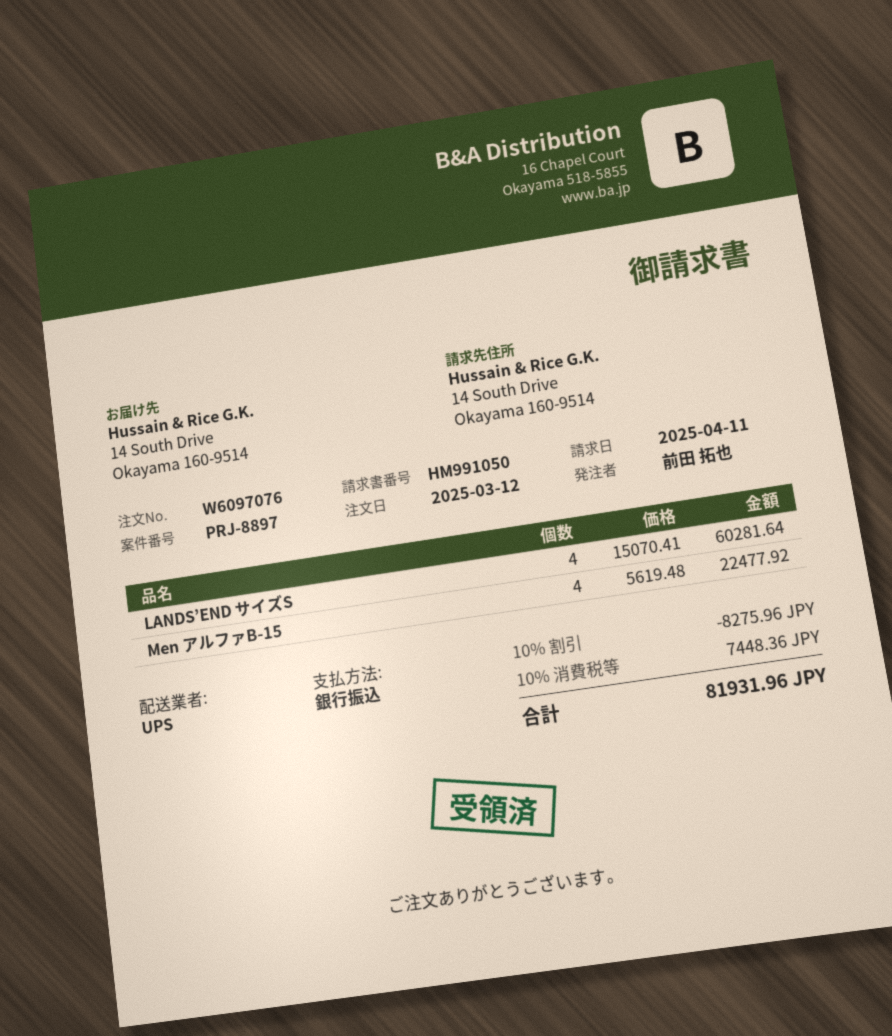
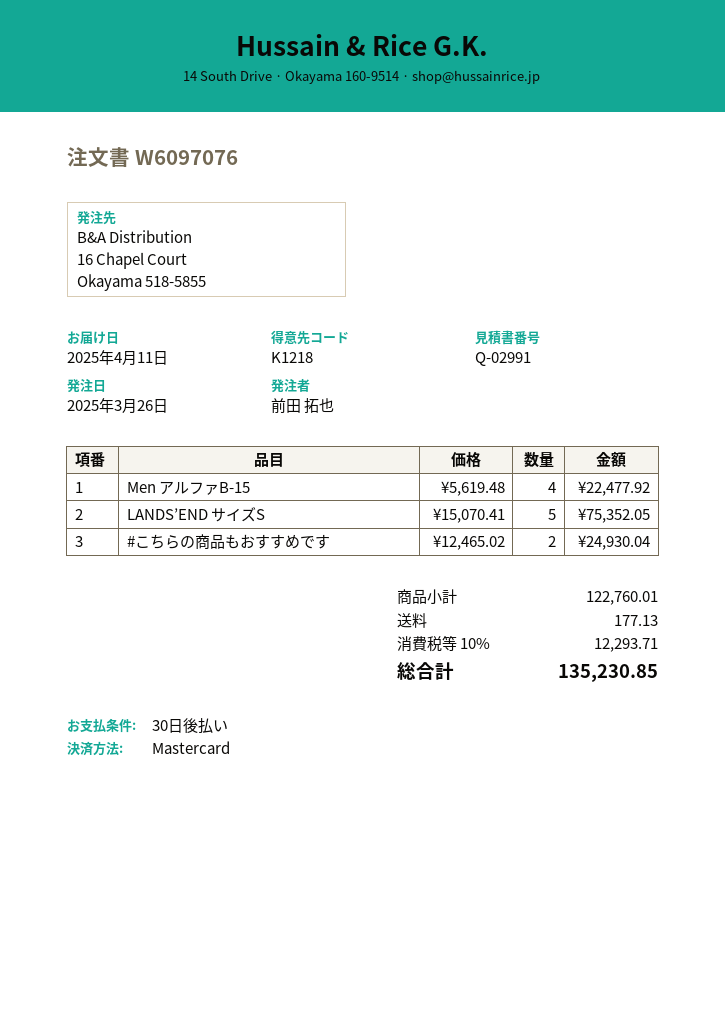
order date: 2025-03-12 -> 2025-03-26
payment method: bank transfer -> Mastercard
LANDS’END サイズS: 4 x 15070.41 = 60281.64 -> 5 x 15070.41 = 75352.05
#こちらの商品もおすすめです: none -> 2 x 12465.02 = 24930.04
discount: 10% = 8275.96 -> none
shipping: none -> 177.13
tax: 10% = 7448.36 -> 10% = 12293.71
total: 81931.96 -> 135230.85

